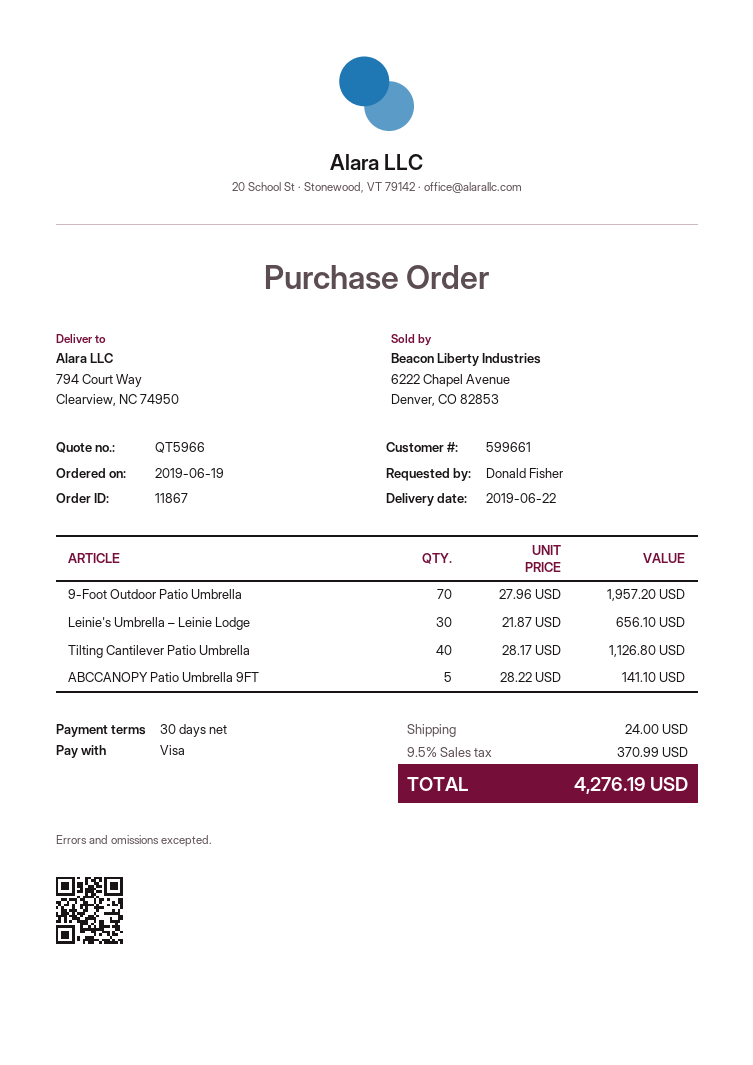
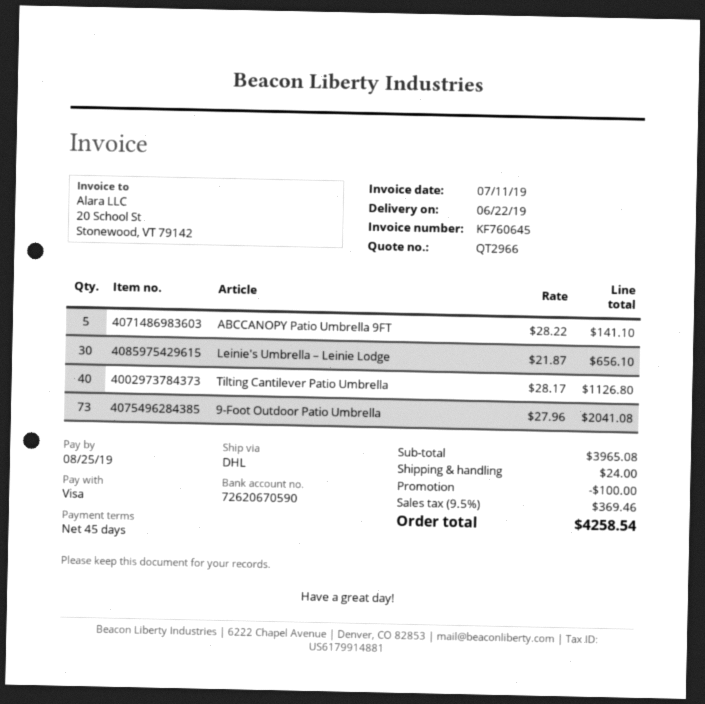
quote number: QT5966 -> QT2966
payment terms: 30 days -> 45 days
9-Foot Outdoor Patio Umbrella: 70 x 27.96 = 1957.20 -> 73 x 27.96 = 2041.08
discount: none -> 100.00
tax: 9.5% = 370.99 -> 9.5% = 369.46
total: 4276.19 -> 4258.54

